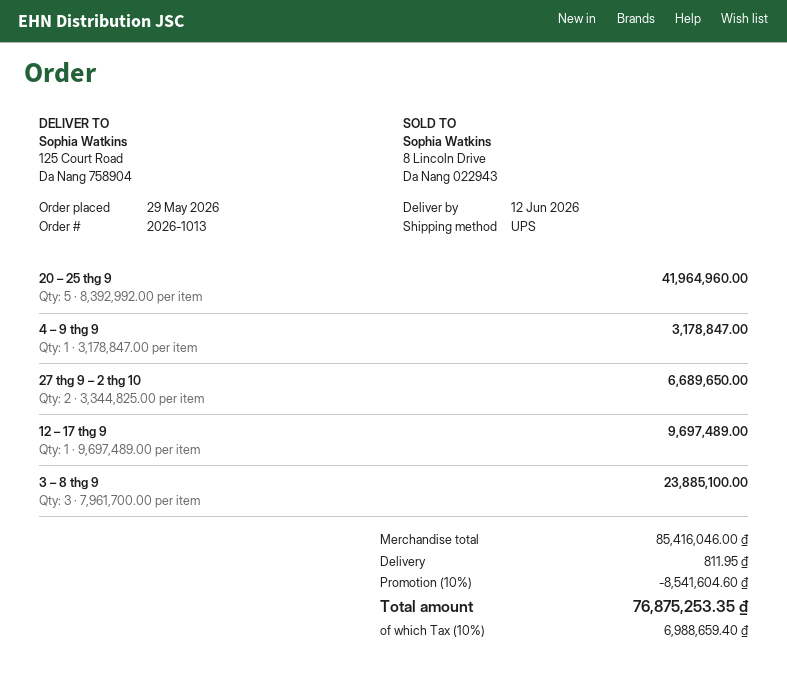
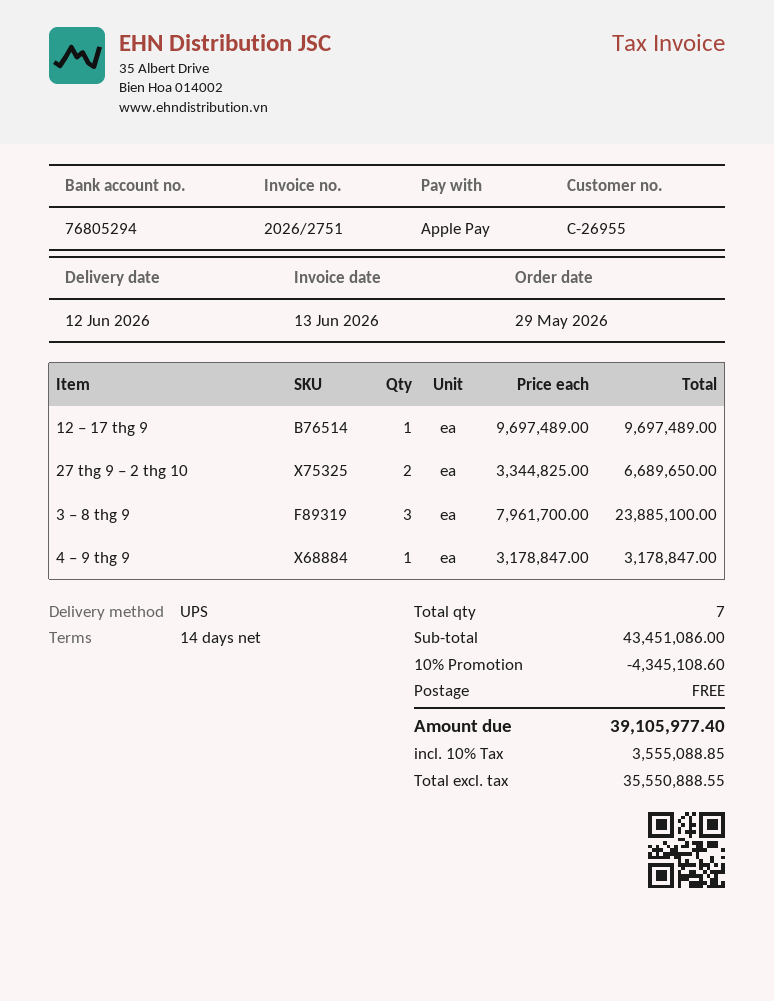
20 – 25 thg 9: 5 x 8392992.00 = 41964960.00 -> none
subtotal: 85416046.00 -> 43451086.00
discount: 10% = 8541604.60 -> 10% = 4345108.60
shipping: 811.95 -> 0.00
tax: 10% = 6988659.40 -> 10% = 3555088.85
total: 76875253.35 -> 39105977.40

